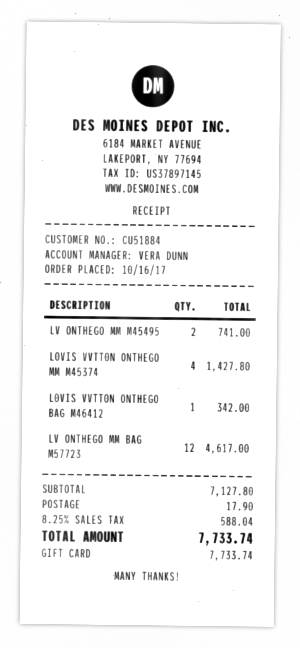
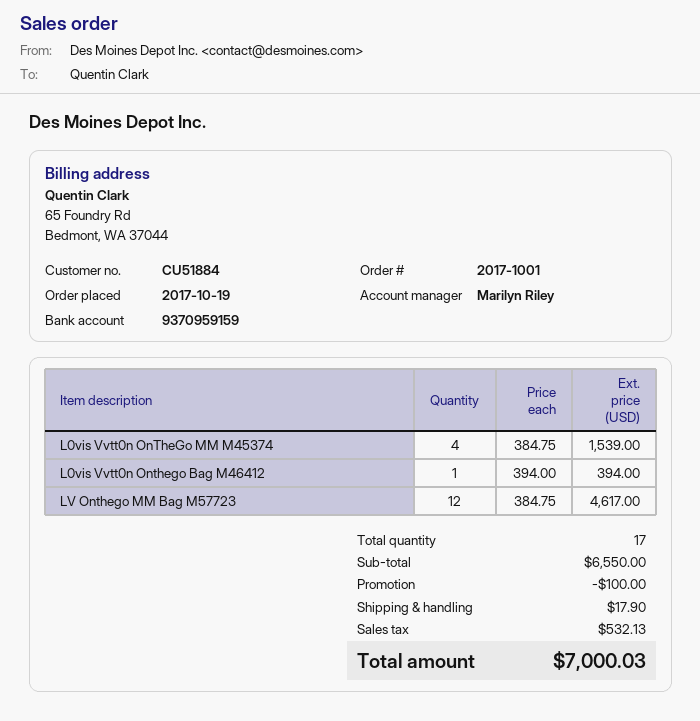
order date: 2017-10-16 -> 2017-10-19
sales rep: VERA DUNN -> Marilyn Riley
LV ONTHEGO MM M45495: 2 for 741.00 -> none
L0VIS VVTT0N ONTHEGO MM M45374: 4 for 1427.80 -> 4 for 1539.00
L0VIS VVTT0N ONTHEGO BAG M46412: 1 for 342.00 -> 1 for 394.00
subtotal: 7127.80 -> 6550.00
discount: none -> 100.00
tax: 588.04 -> 532.13
total: 7733.74 -> 7000.03

